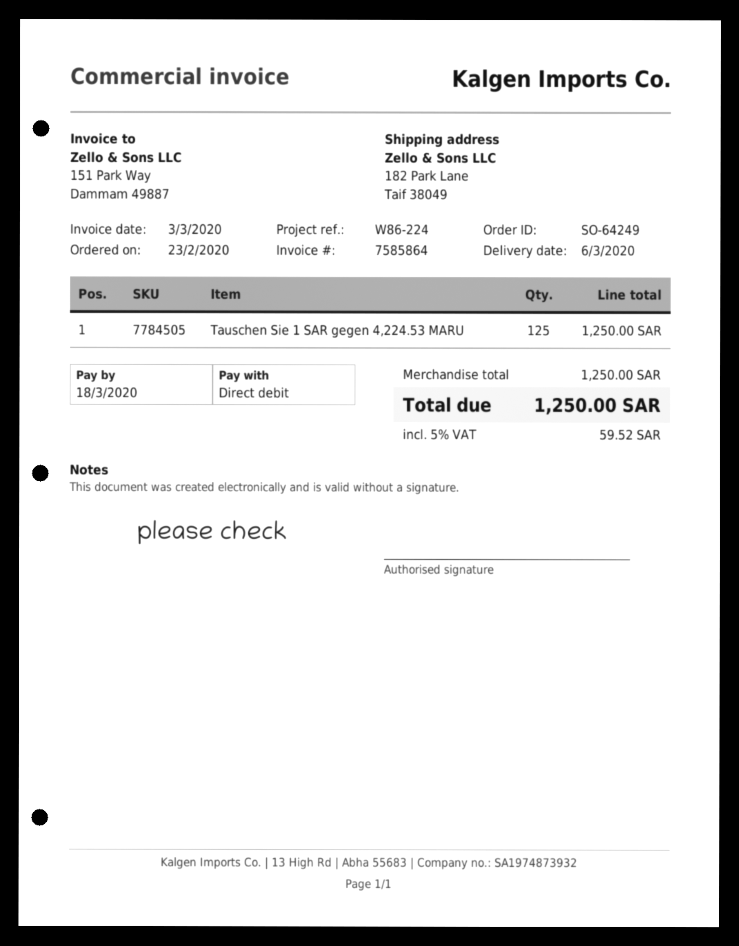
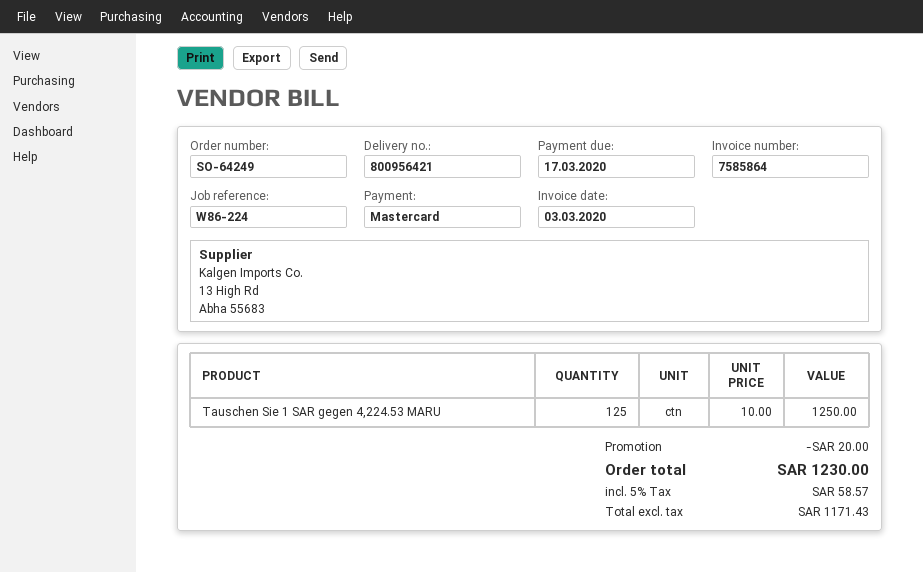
due date: 2020-03-18 -> 2020-03-17
payment method: direct debit -> Mastercard
discount: none -> 20.00
tax: 5% = 59.52 -> 5% = 58.57
total: 1250.00 -> 1230.00

